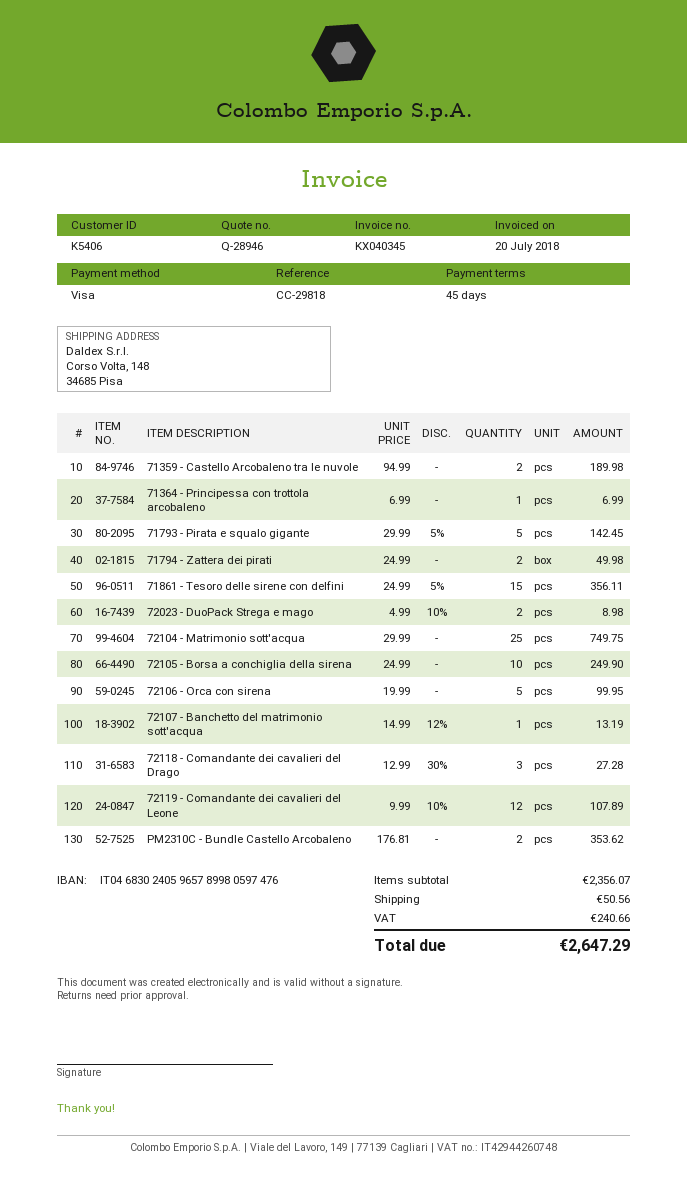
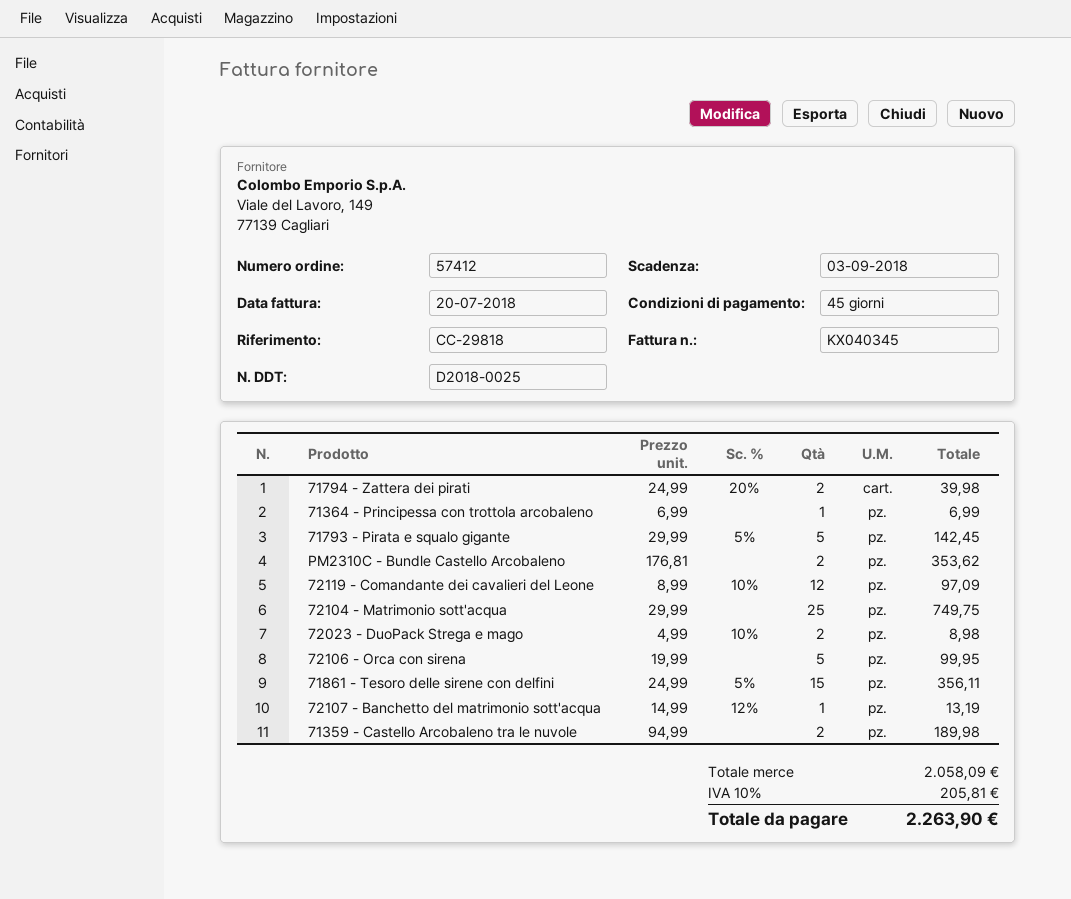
71794 - Zattera dei pirati: 2 x 24.99 = 49.98 -> 2 x 24.99 - 20% = 39.98
72105 - Borsa a conchiglia della sirena: 10 x 24.99 = 249.90 -> none
72118 - Comandante dei cavalieri del Drago: 3 x 12.99 - 30% = 27.28 -> none
72119 - Comandante dei cavalieri del Leone: 12 x 9.99 - 10% = 107.89 -> 12 x 8.99 - 10% = 97.09
subtotal: 2356.07 -> 2058.09
shipping: 50.56 -> none
tax: 240.66 -> 205.81
total: 2647.29 -> 2263.90

